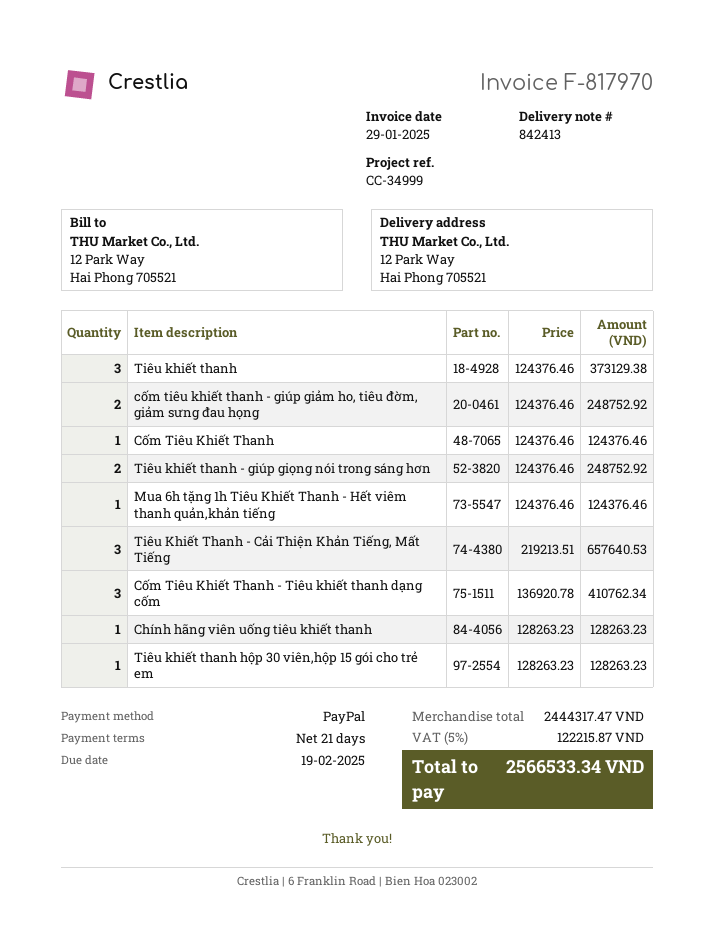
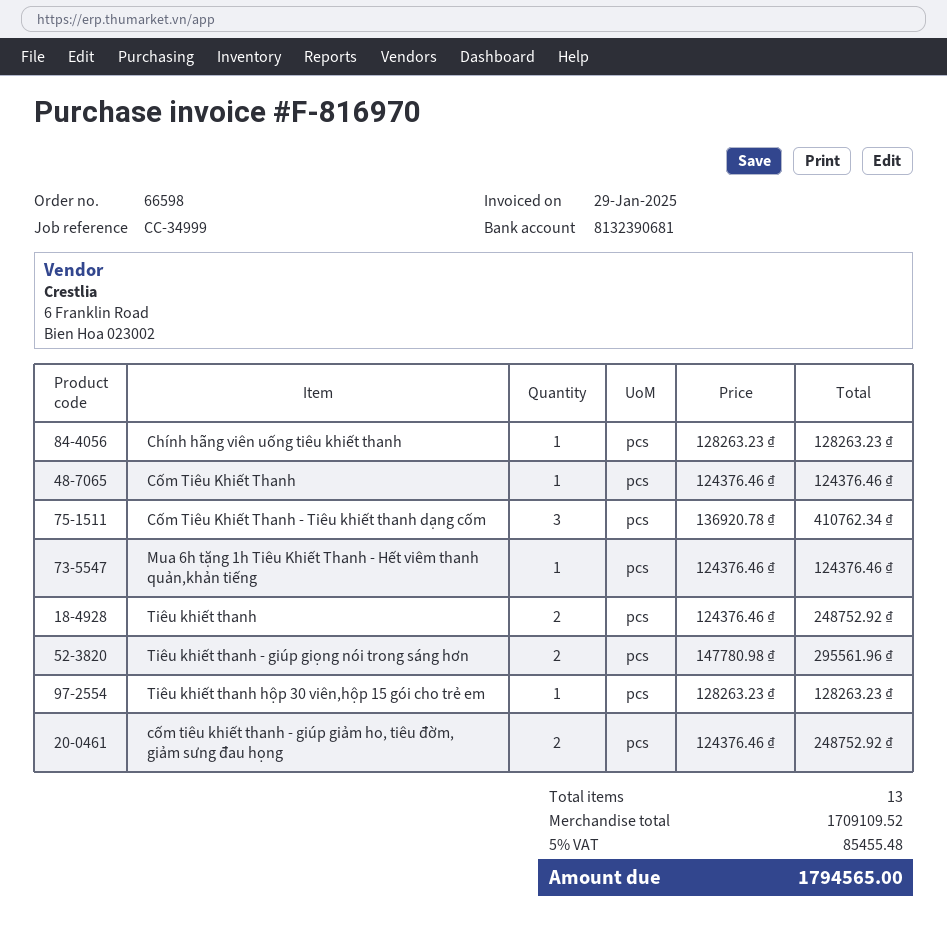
invoice number: F-817970 -> F-816970
Tiêu khiết thanh: 3 x 124376.46 = 373129.38 -> 2 x 124376.46 = 248752.92
Tiêu khiết thanh - giúp giọng nói trong sáng hơn: 2 x 124376.46 = 248752.92 -> 2 x 147780.98 = 295561.96
Tiêu Khiết Thanh - Cải Thiện Khản Tiếng, Mất Tiếng: 3 x 219213.51 = 657640.53 -> none
subtotal: 2444317.47 -> 1709109.52
tax: 5% = 122215.87 -> 5% = 85455.48
total: 2566533.34 -> 1794565.00

